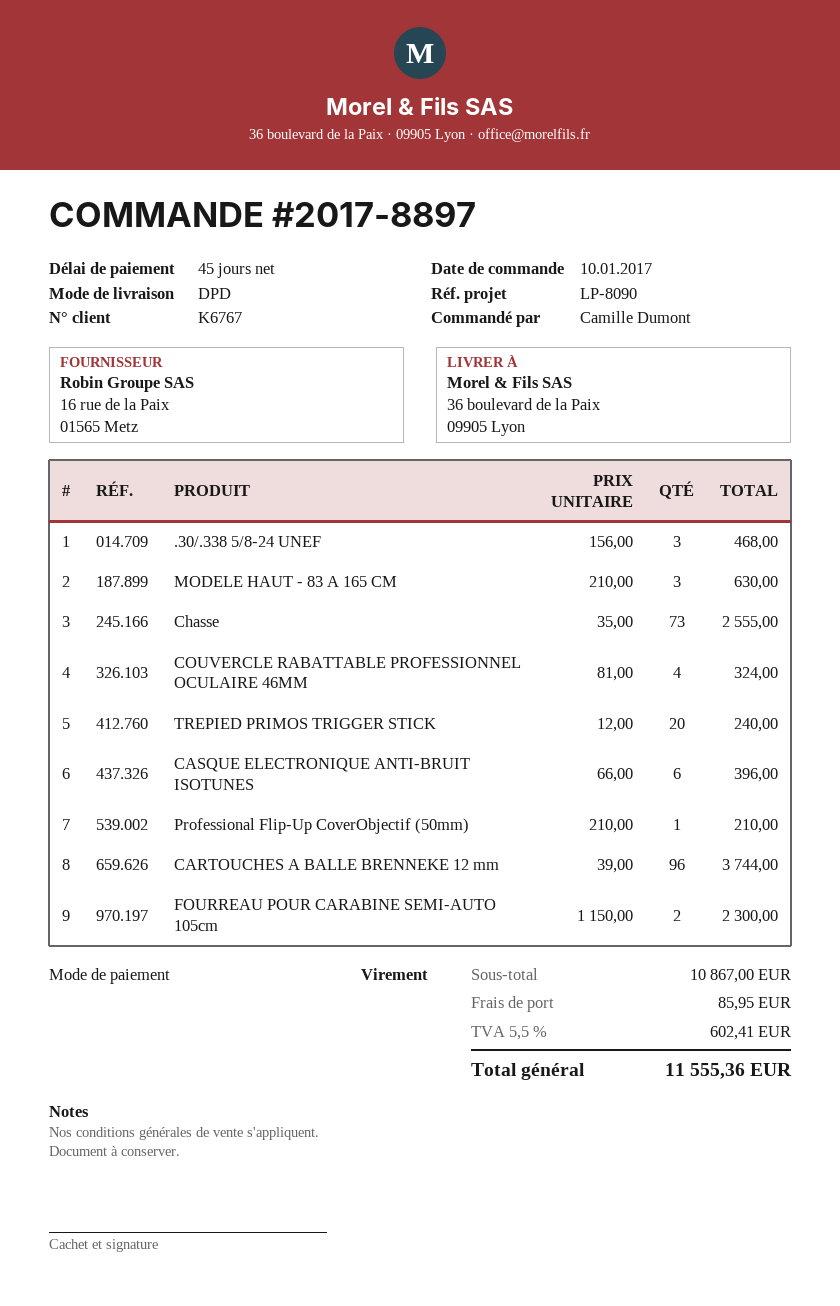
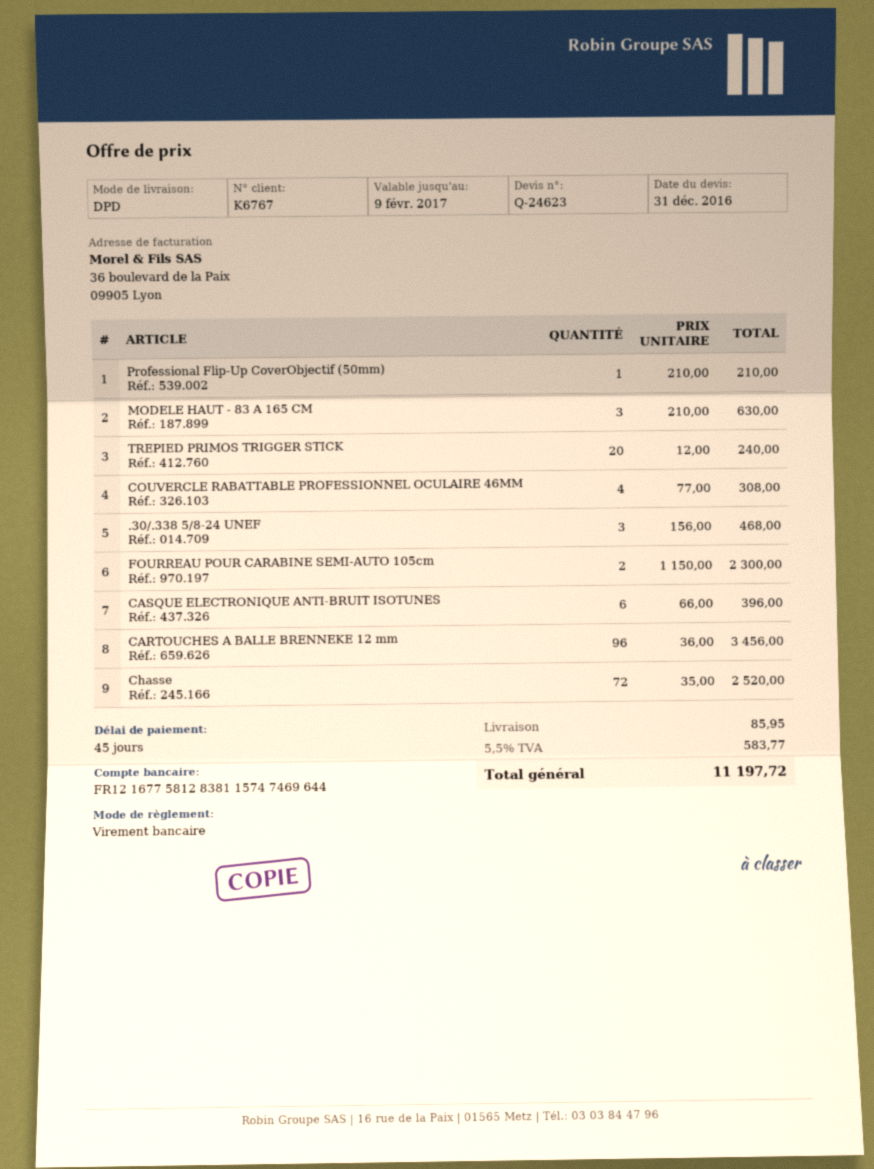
Chasse: 73 x 35.00 = 2555.00 -> 72 x 35.00 = 2520.00
COUVERCLE RABATTABLE PROFESSIONNEL OCULAIRE 46MM: 4 x 81.00 = 324.00 -> 4 x 77.00 = 308.00
CARTOUCHES A BALLE BRENNEKE 12 mm: 96 x 39.00 = 3744.00 -> 96 x 36.00 = 3456.00
tax: 5.5% = 602.41 -> 5.5% = 583.77
total: 11555.36 -> 11197.72

